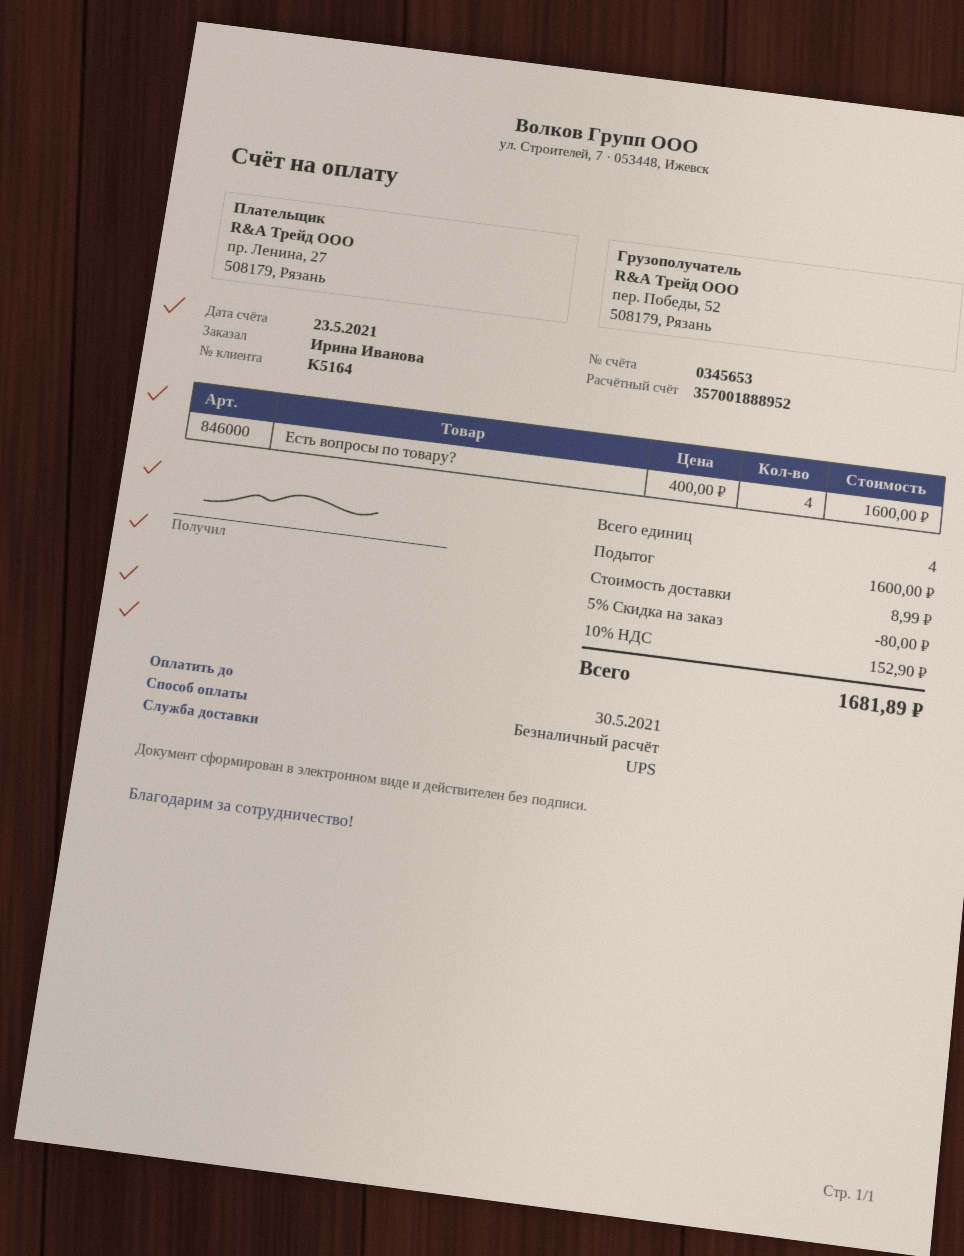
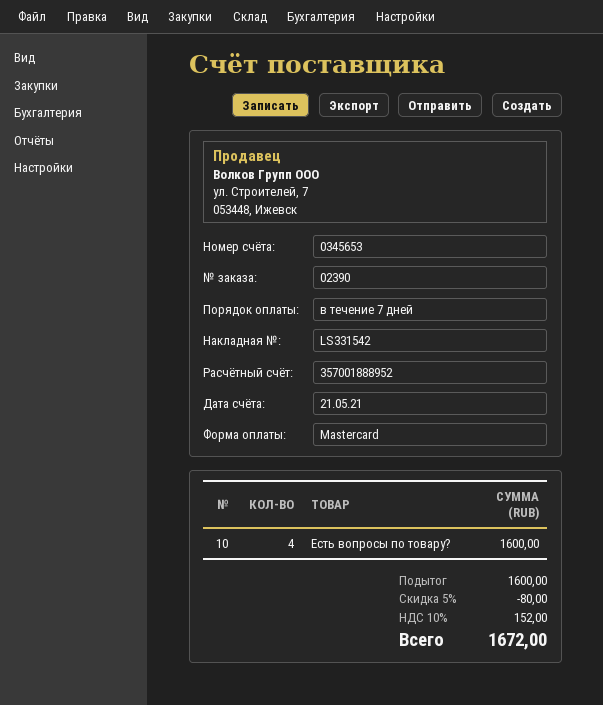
invoice date: 2021-05-23 -> 2021-05-21
payment method: bank transfer -> Mastercard
shipping: 8.99 -> none
tax: 10% = 152.90 -> 10% = 152.00
total: 1681.89 -> 1672.00

